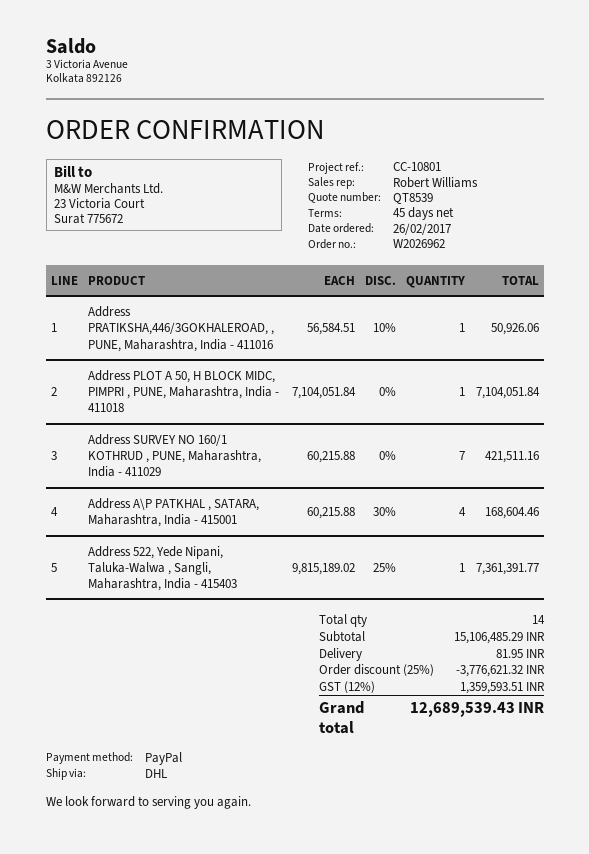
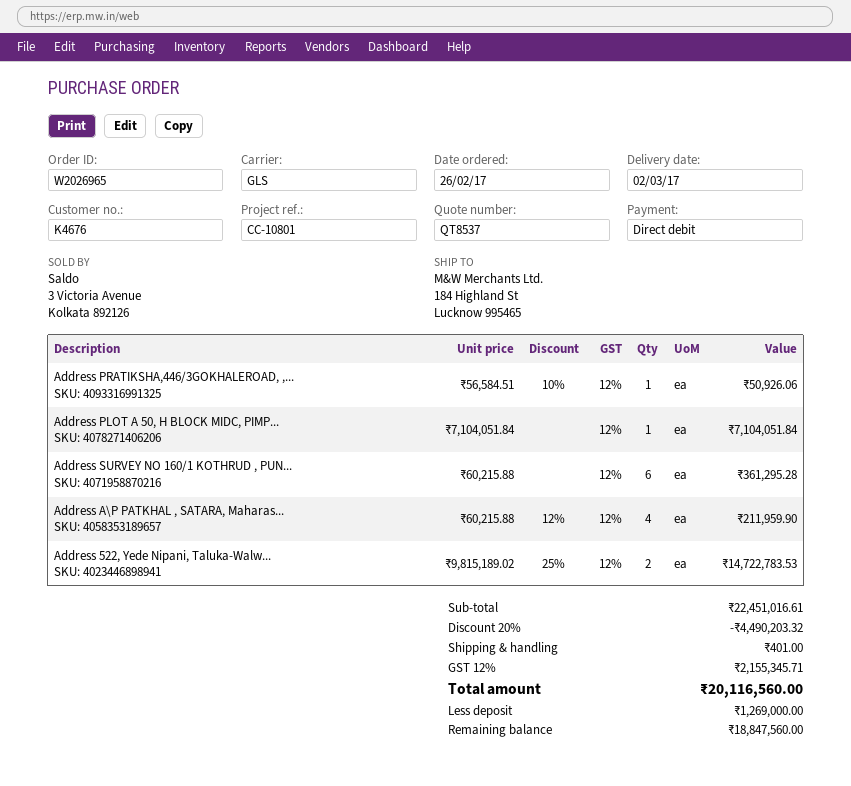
quote number: QT8539 -> QT8537
order number: W2026962 -> W2026965
payment method: PayPal -> direct debit
shipping method: DHL -> GLS
Address SURVEY NO 160/1 KOTHRUD , PUNE, Maharashtra, India - 411029: 7 x 60215.88 = 421511.16 -> 6 x 60215.88 = 361295.28
Address A\P PATKHAL , SATARA, Maharashtra, India - 415001: 4 x 60215.88 - 30% = 168604.46 -> 4 x 60215.88 - 12% = 211959.90
Address 522, Yede Nipani, Taluka-Walwa , Sangli, Maharashtra, India - 415403: 1 x 9815189.02 - 25% = 7361391.77 -> 2 x 9815189.02 - 25% = 14722783.53
subtotal: 15106485.29 -> 22451016.61
discount: 25% = 3776621.32 -> 20% = 4490203.32
shipping: 81.95 -> 401.00
tax: 12% = 1359593.51 -> 12% = 2155345.71
total: 12689539.43 -> 20116560.00

